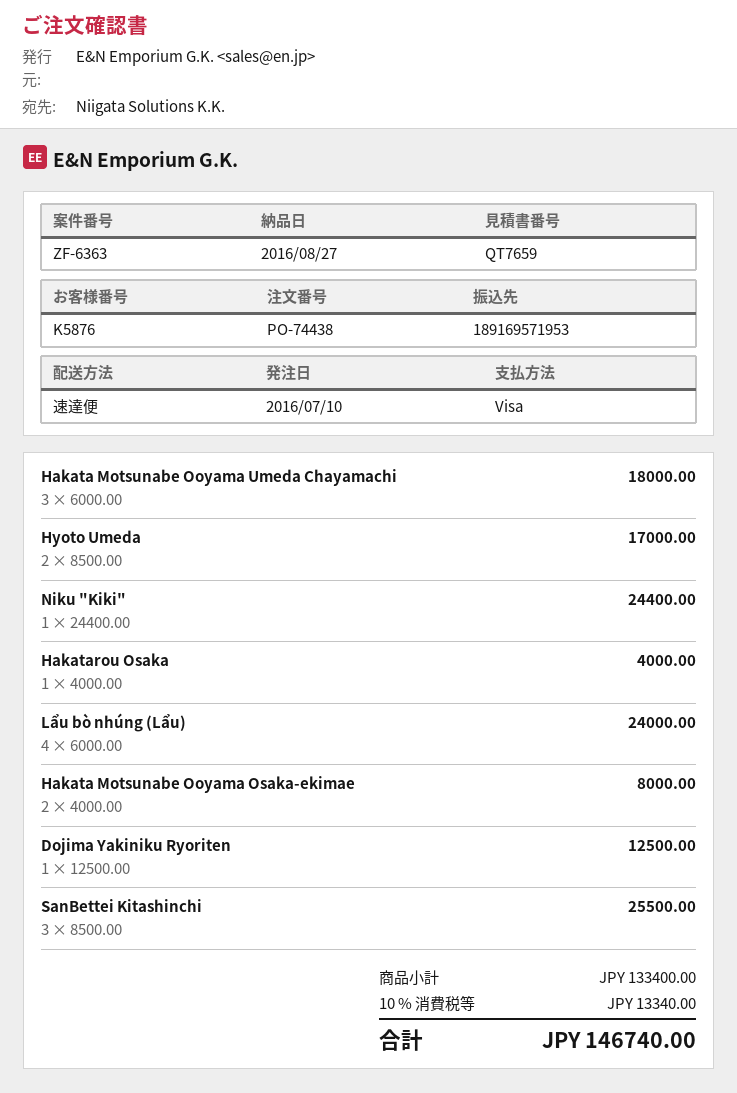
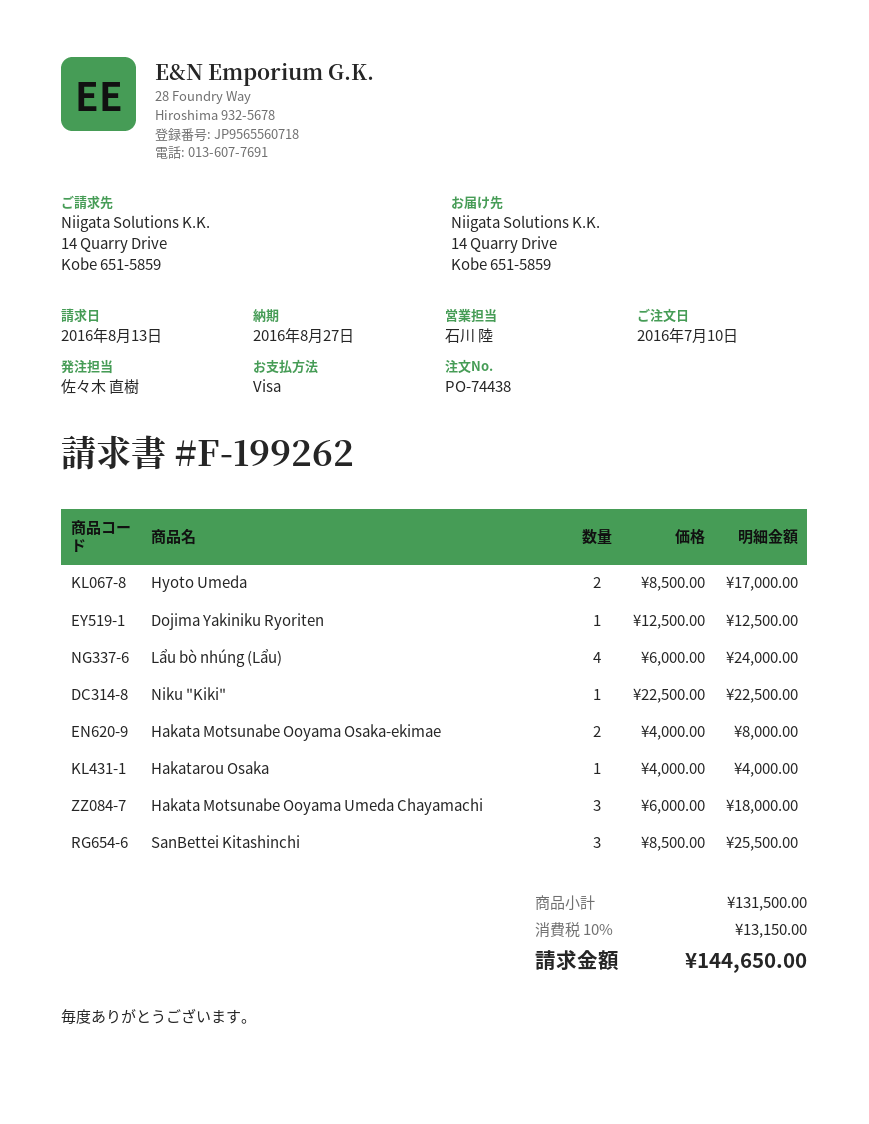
Niku "Kiki": 1 x 24400.00 = 24400.00 -> 1 x 22500.00 = 22500.00
subtotal: 133400.00 -> 131500.00
tax: 10% = 13340.00 -> 10% = 13150.00
total: 146740.00 -> 144650.00

